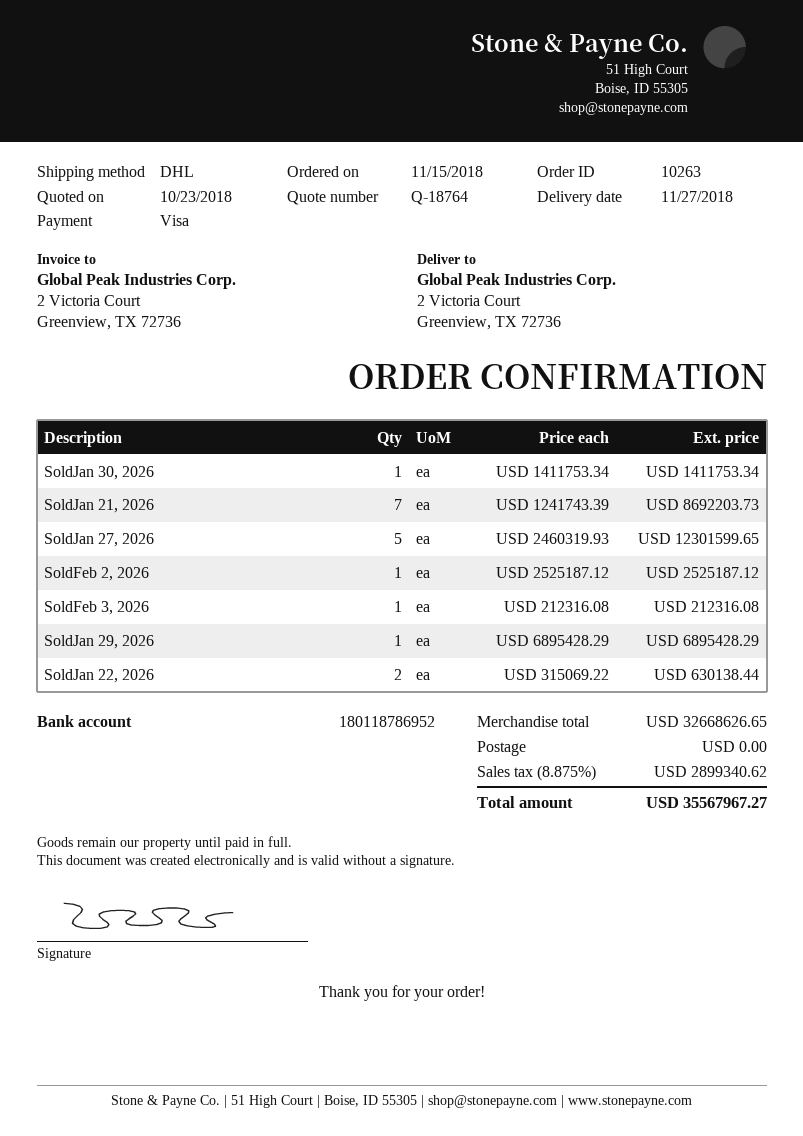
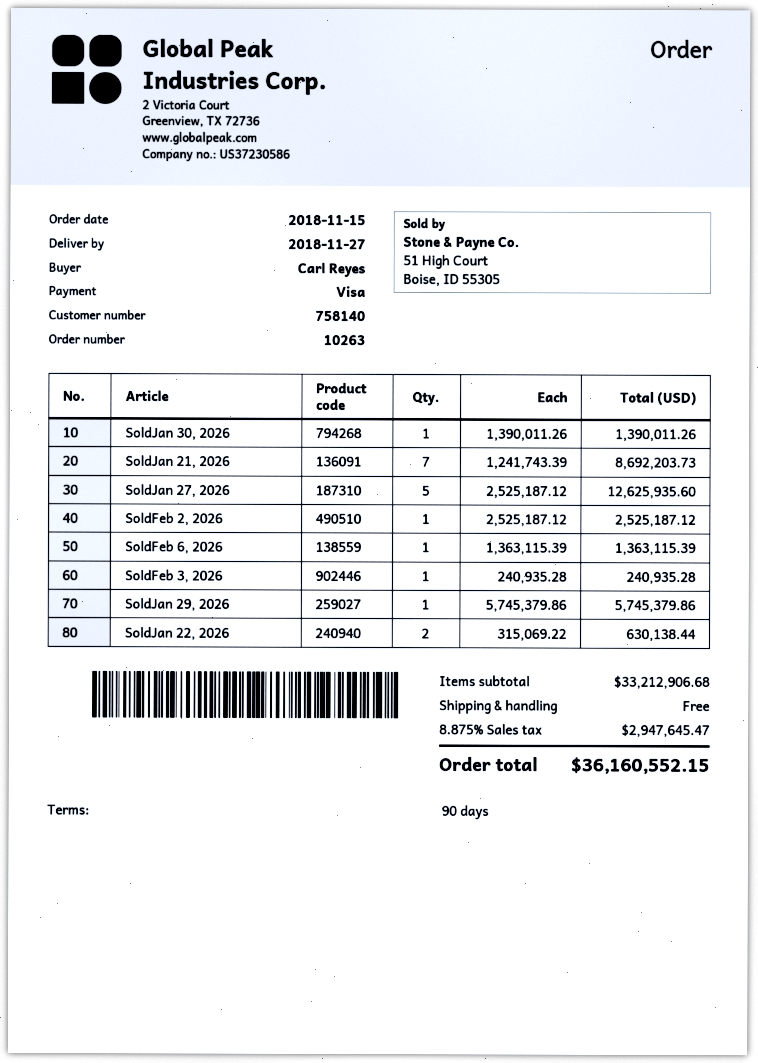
SoldJan 30, 2026: 1 x 1411753.34 = 1411753.34 -> 1 x 1390011.26 = 1390011.26
SoldJan 27, 2026: 5 x 2460319.93 = 12301599.65 -> 5 x 2525187.12 = 12625935.60
SoldFeb 3, 2026: 1 x 212316.08 = 212316.08 -> 1 x 240935.28 = 240935.28
SoldJan 29, 2026: 1 x 6895428.29 = 6895428.29 -> 1 x 5745379.86 = 5745379.86
SoldFeb 6, 2026: none -> 1 x 1363115.39 = 1363115.39
subtotal: 32668626.65 -> 33212906.68
tax: 8.875% = 2899340.62 -> 8.875% = 2947645.47
total: 35567967.27 -> 36160552.15

